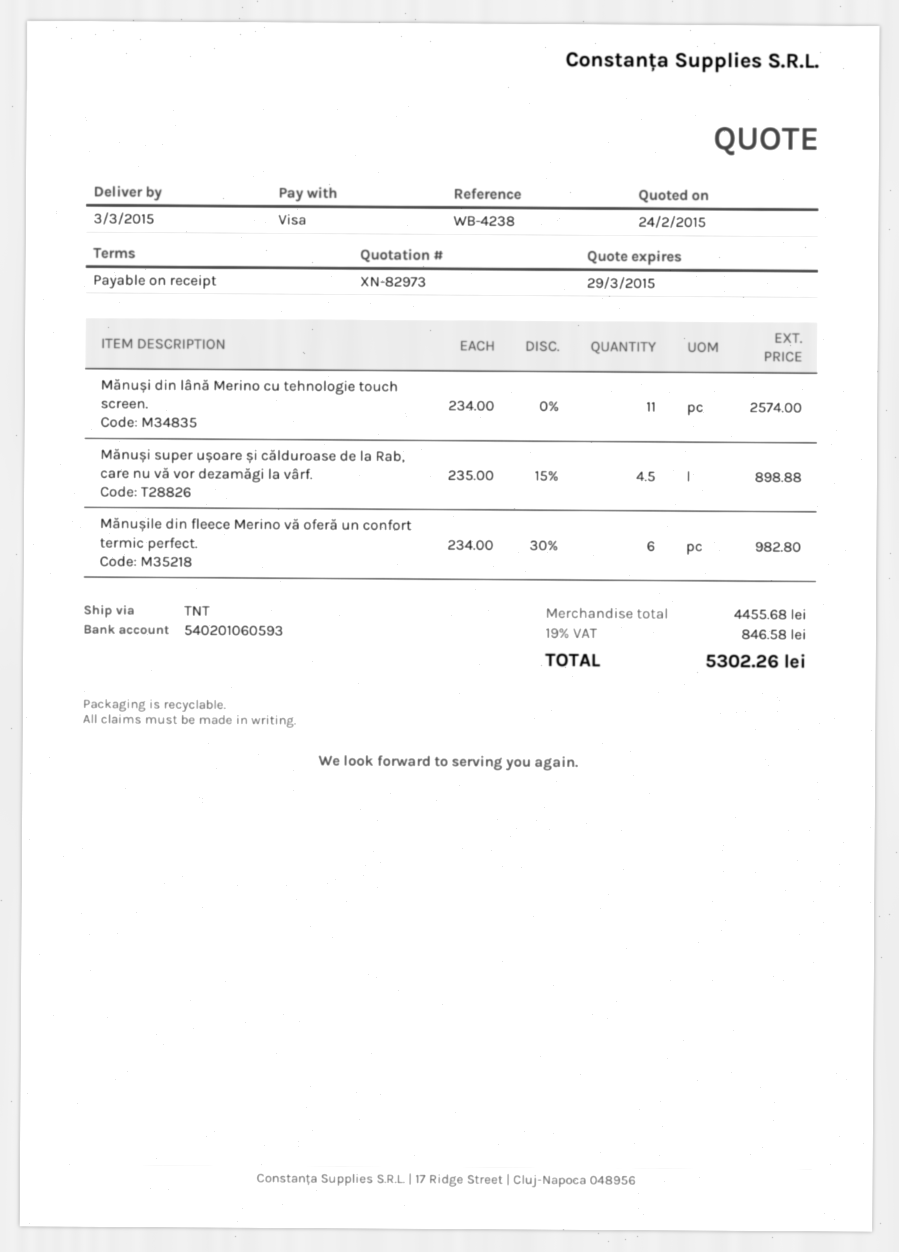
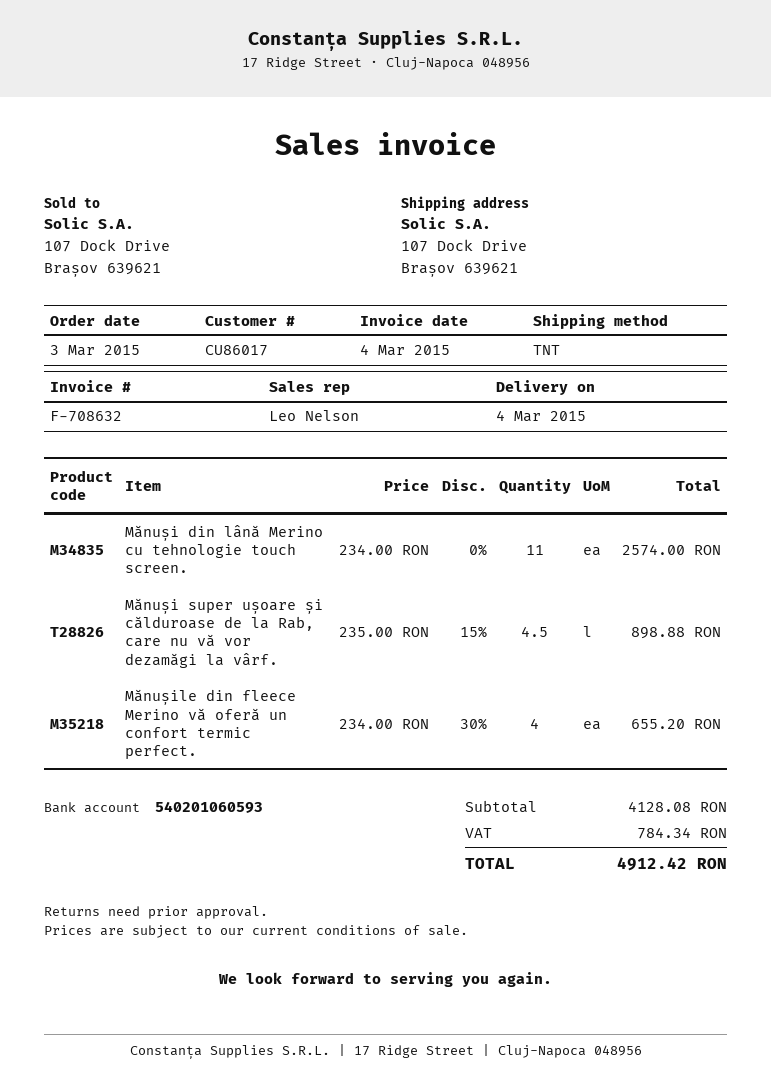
delivery date: 2015-03-03 -> 2015-03-04
Mănușile din fleece Merino vă oferă un confort termic perfect.: 6 x 234.00 - 30% = 982.80 -> 4 x 234.00 - 30% = 655.20
subtotal: 4455.68 -> 4128.08
tax: 846.58 -> 784.34
total: 5302.26 -> 4912.42

